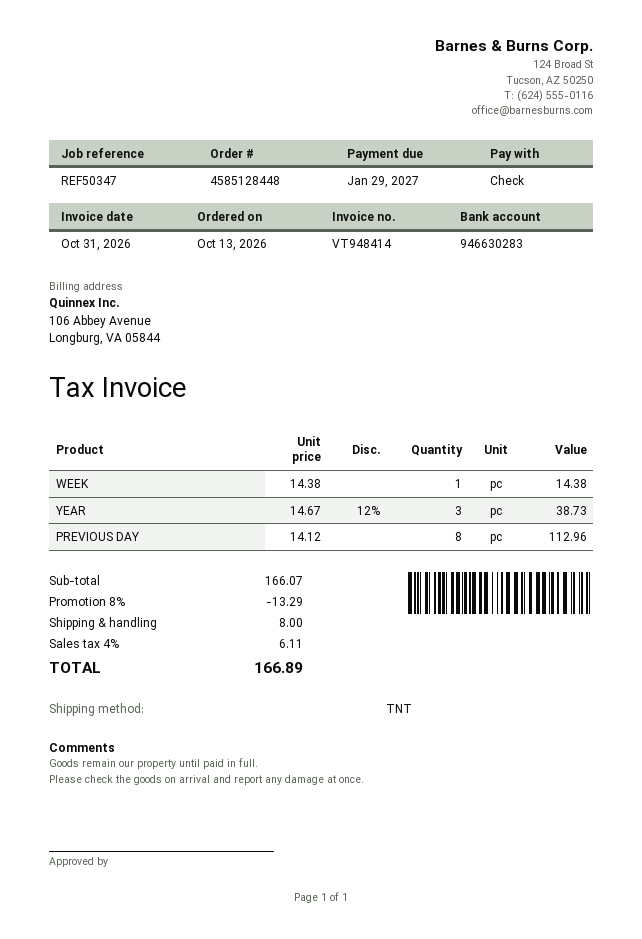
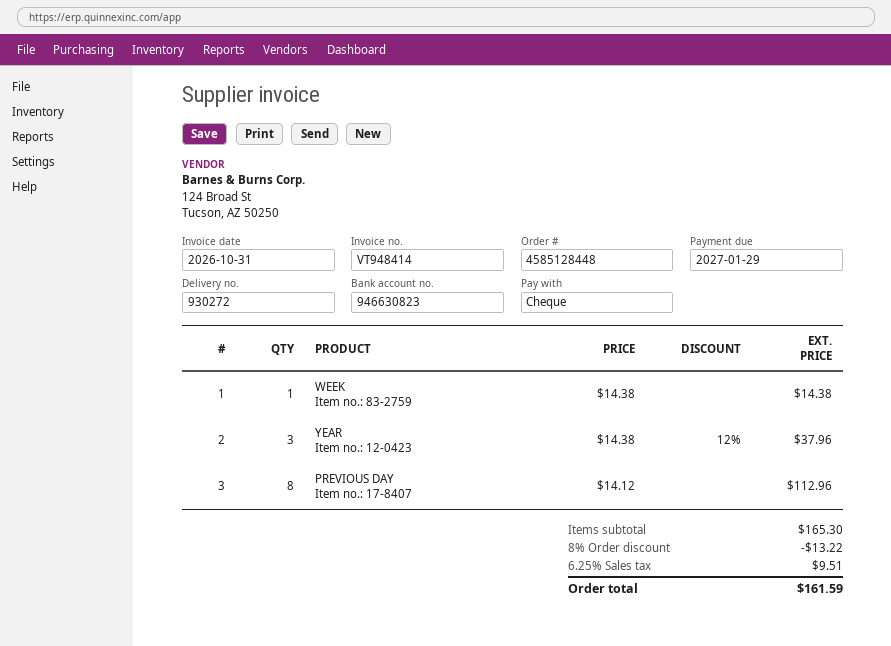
bank account: 946630283 -> 946630823
YEAR: 3 x 14.67 - 12% = 38.73 -> 3 x 14.38 - 12% = 37.96
subtotal: 166.07 -> 165.30
discount: 8% = 13.29 -> 8% = 13.22
shipping: 8.00 -> none
tax: 4% = 6.11 -> 6.25% = 9.51
total: 166.89 -> 161.59

